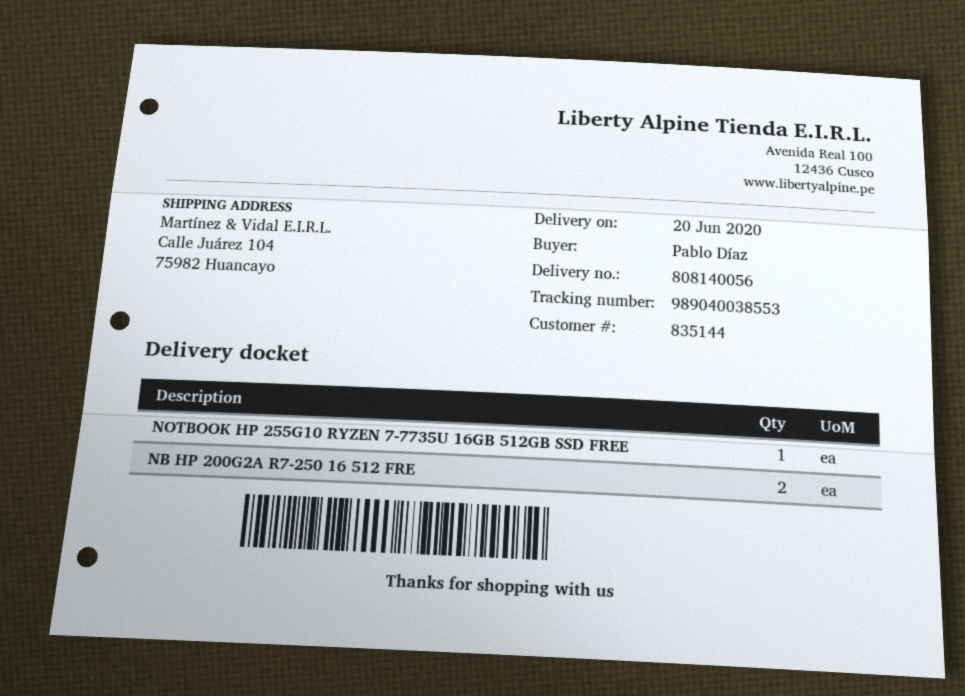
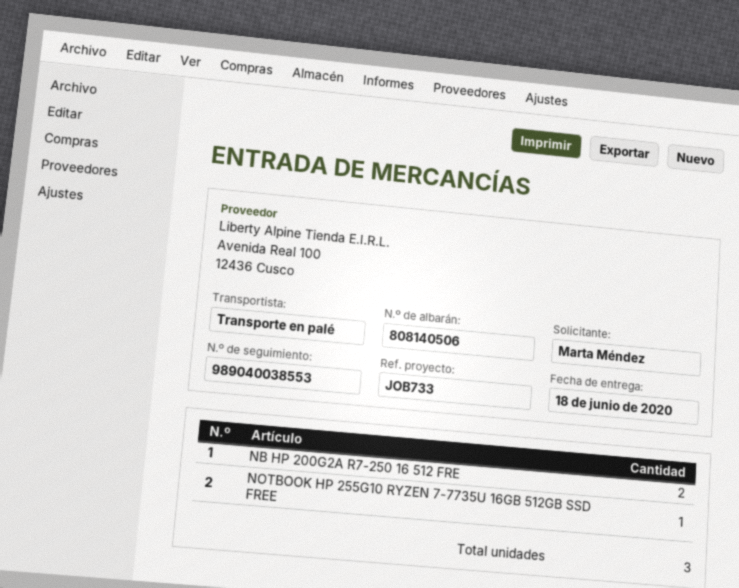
delivery note number: 808140056 -> 808140506
delivery date: 2020-06-20 -> 2020-06-18
ordered by: Pablo Díaz -> Marta Méndez

